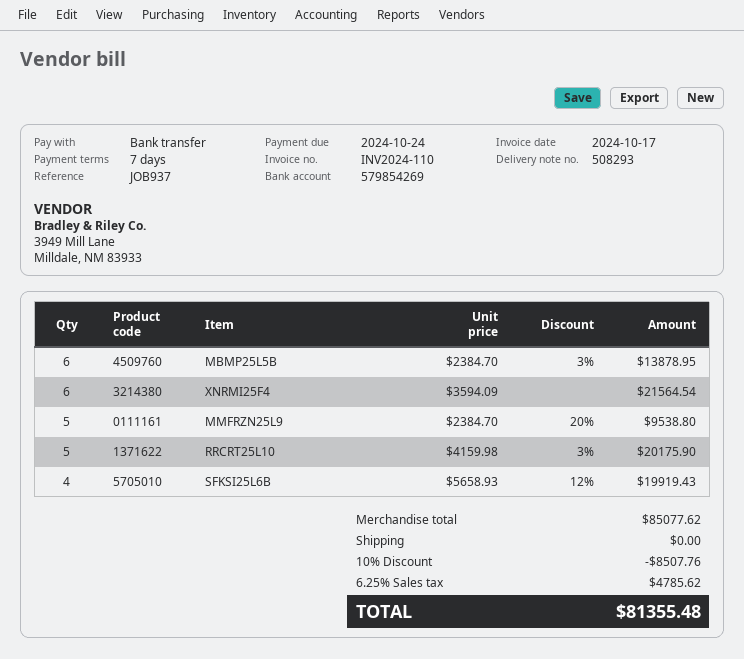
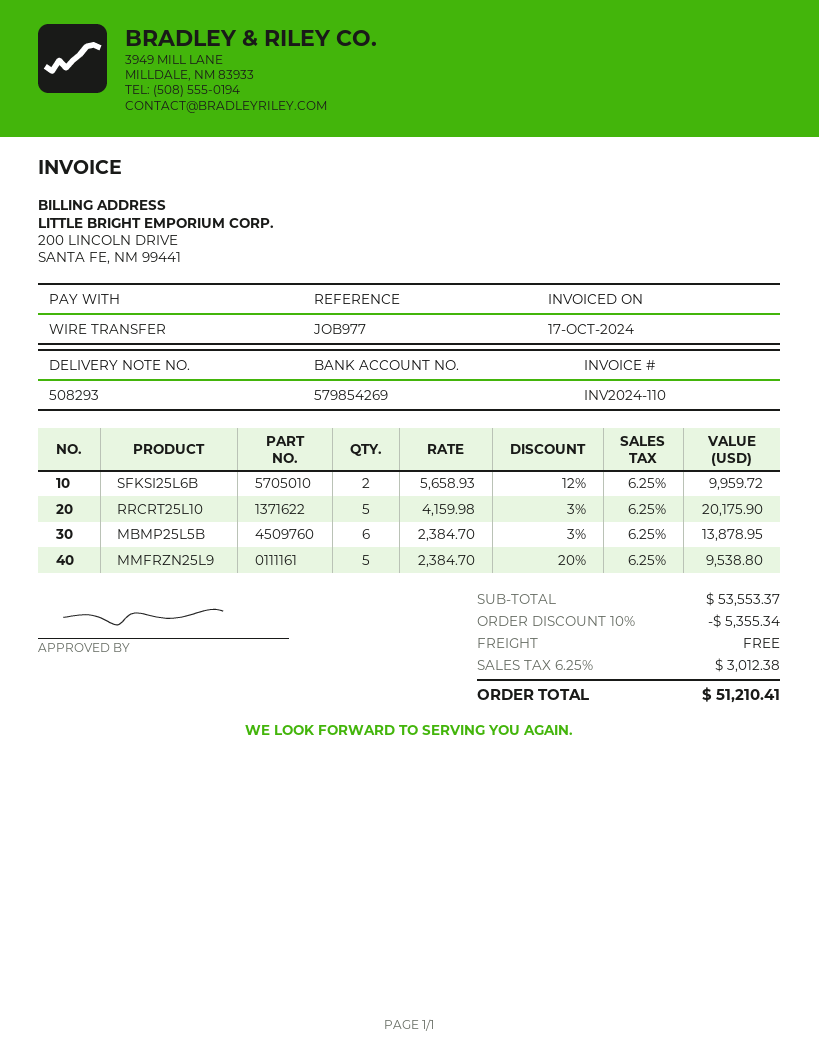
reference: JOB937 -> JOB977
XNRMI25F4: 6 x 3594.09 = 21564.54 -> none
SFKSI25L6B: 4 x 5658.93 - 12% = 19919.43 -> 2 x 5658.93 - 12% = 9959.72
subtotal: 85077.62 -> 53553.37
discount: 10% = 8507.76 -> 10% = 5355.34
tax: 6.25% = 4785.62 -> 6.25% = 3012.38
total: 81355.48 -> 51210.41

